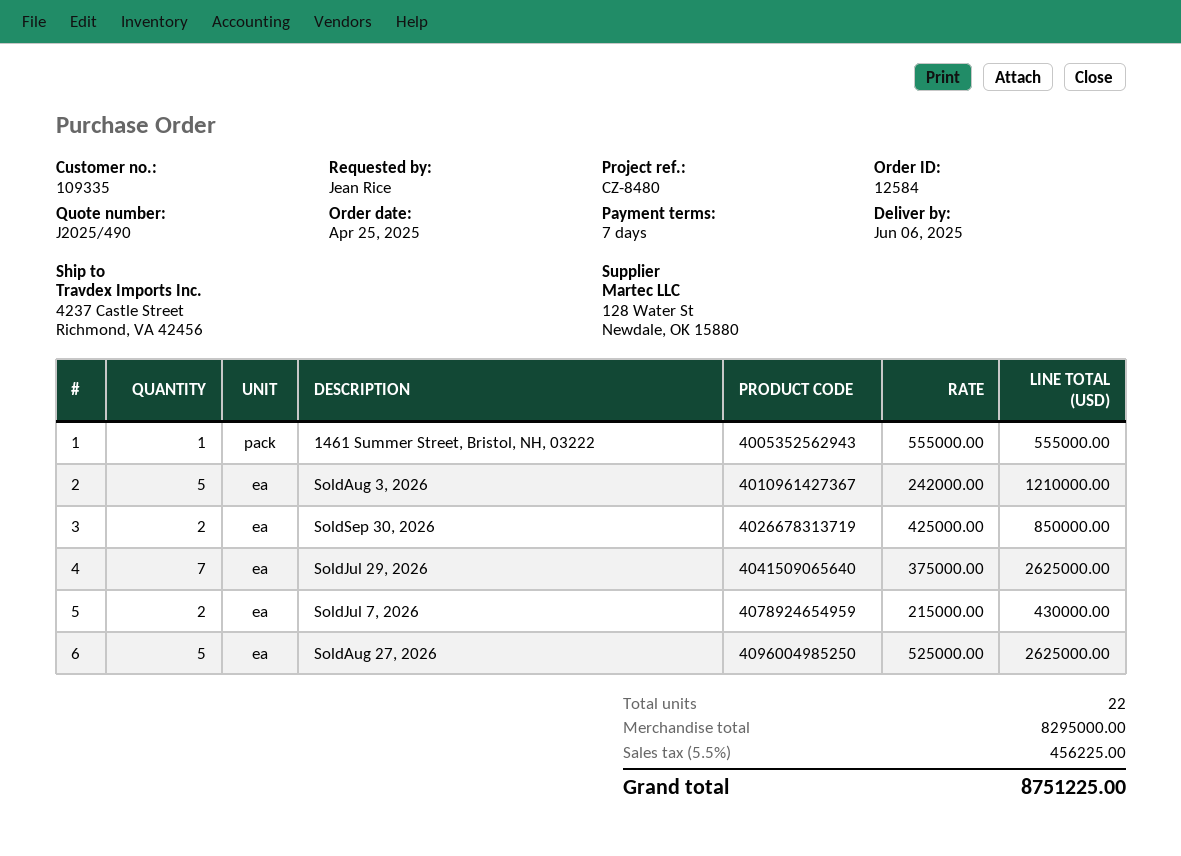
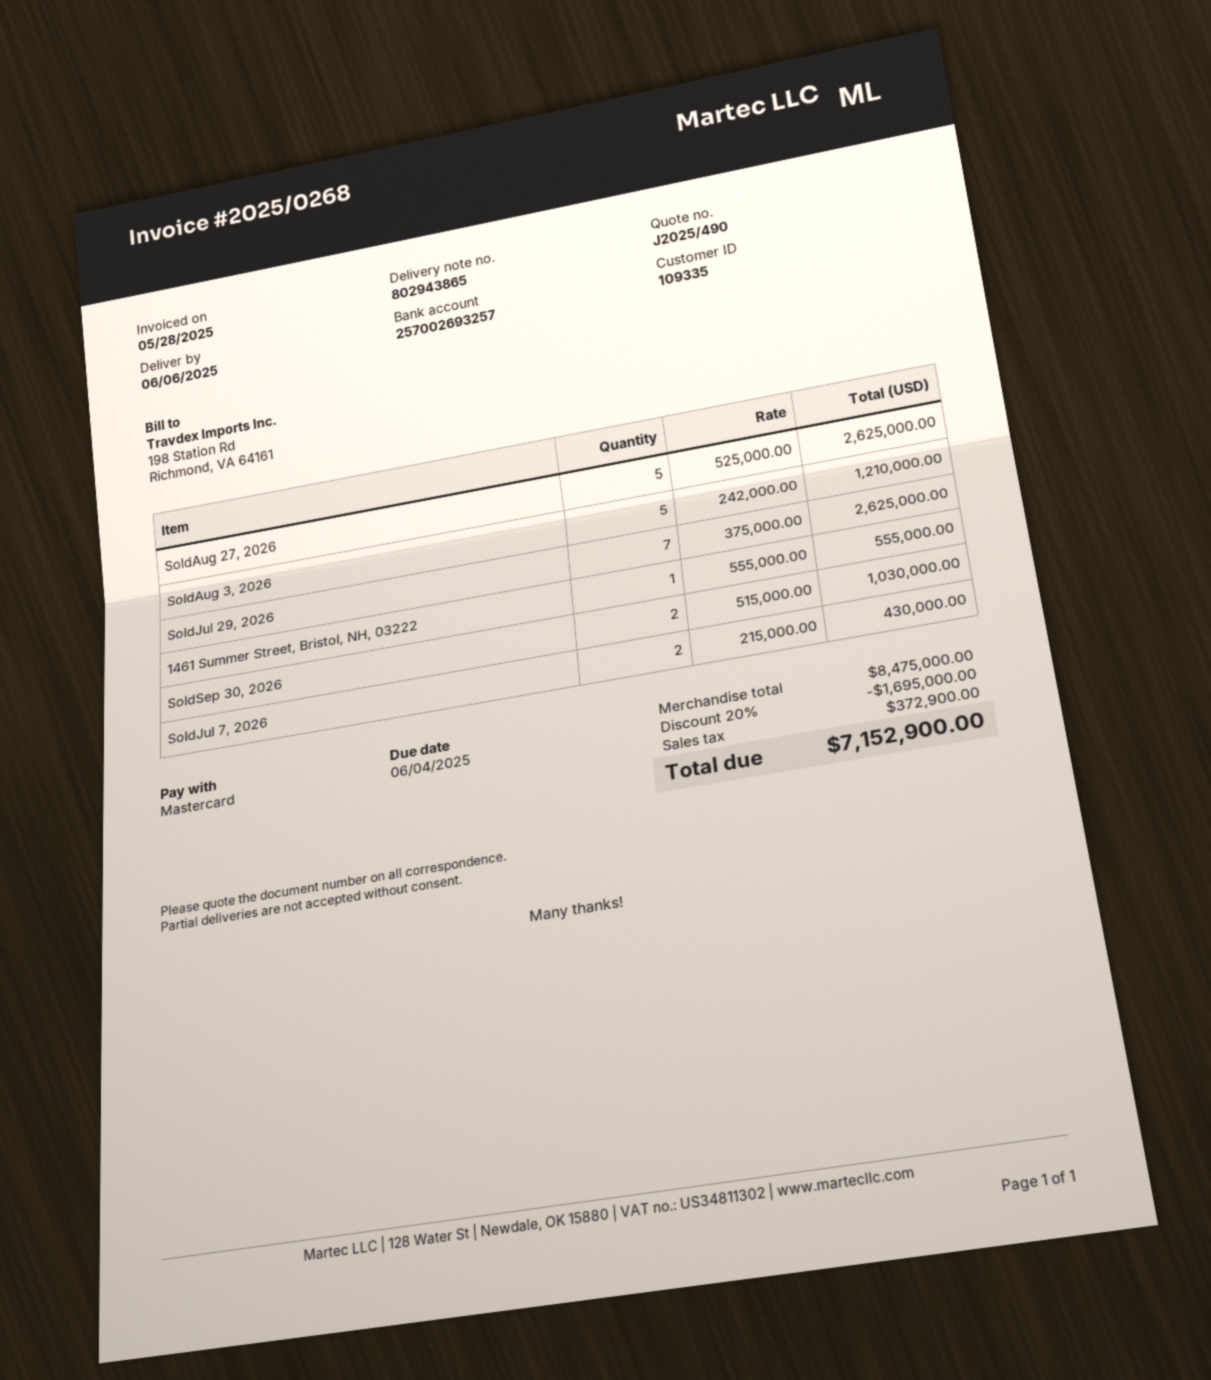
SoldSep 30, 2026: 2 x 425000.00 = 850000.00 -> 2 x 515000.00 = 1030000.00
subtotal: 8295000.00 -> 8475000.00
discount: none -> 20% = 1695000.00
tax: 456225.00 -> 372900.00
total: 8751225.00 -> 7152900.00

